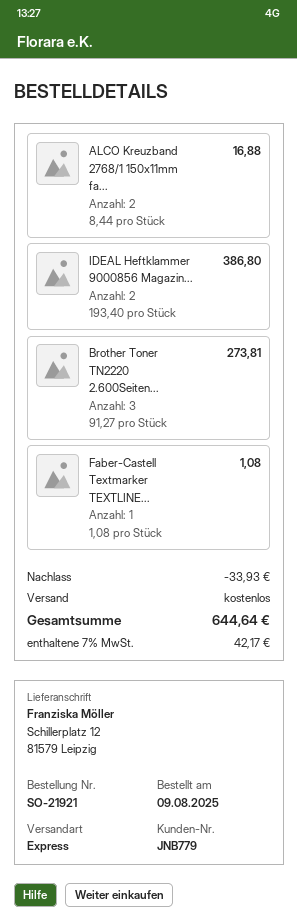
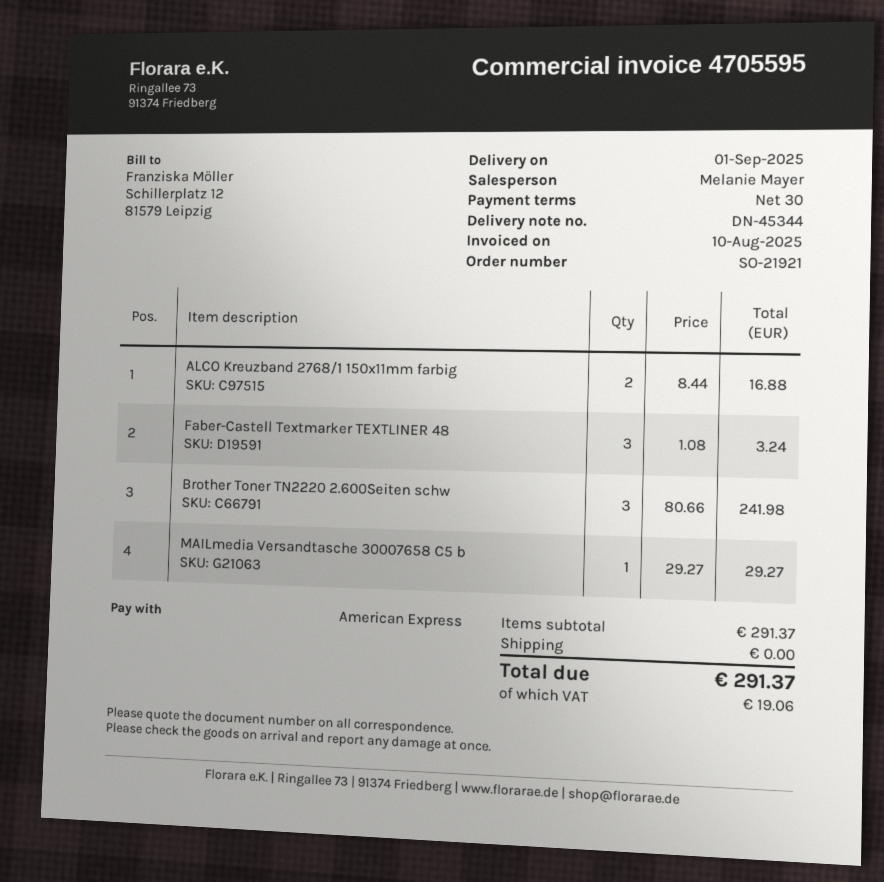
IDEAL Heftklammer 9000856 Magazin...: 2 x 193.40 = 386.80 -> none
Brother Toner TN2220 2.600Seiten...: 3 x 91.27 = 273.81 -> 3 x 80.66 = 241.98
Faber-Castell Textmarker TEXTLINE...: 1 x 1.08 = 1.08 -> 3 x 1.08 = 3.24
MAILmedia Versandtasche 30007658 C5 b: none -> 1 x 29.27 = 29.27
discount: 33.93 -> none
tax: 42.17 -> 19.06
total: 644.64 -> 291.37

